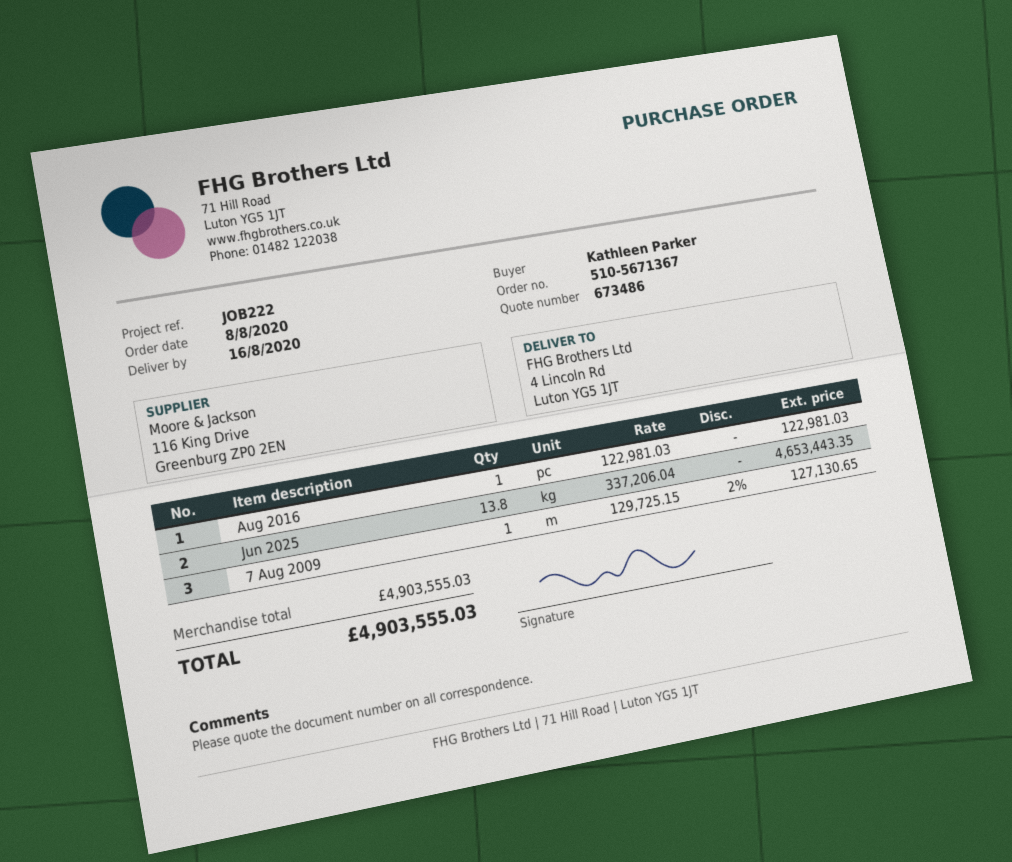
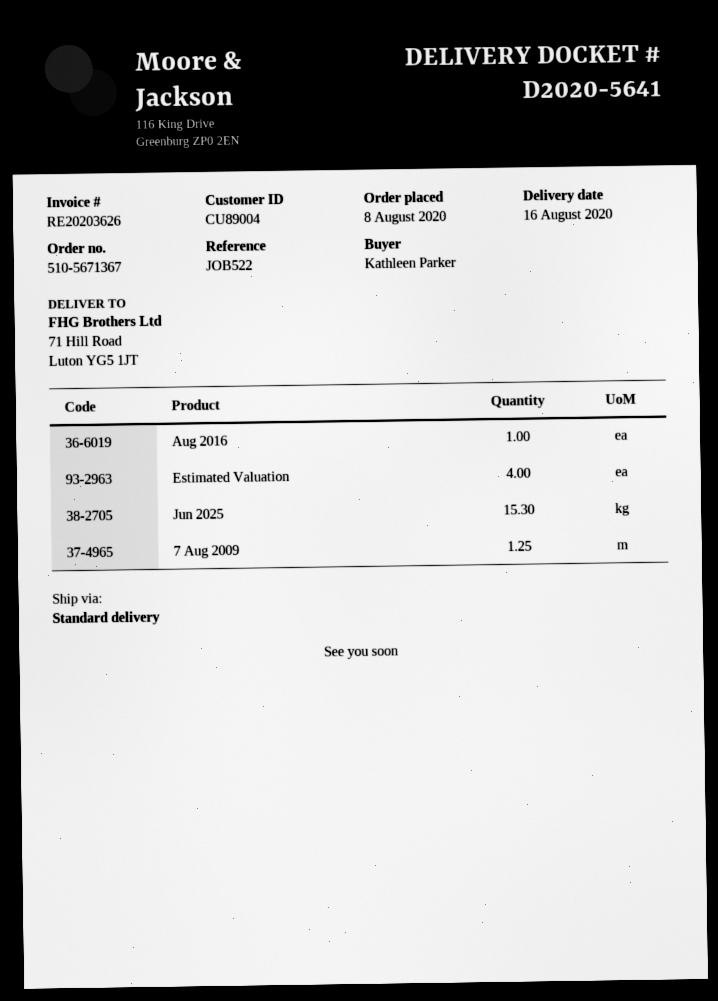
reference: JOB222 -> JOB522
ship to: 4 Lincoln Rd, Luton YG5 1JT -> 71 Hill Road, Luton YG5 1JT
Jun 2025: 13.8 -> 15.3
7 Aug 2009: 1 -> 1.25
Estimated Valuation: none -> 4

